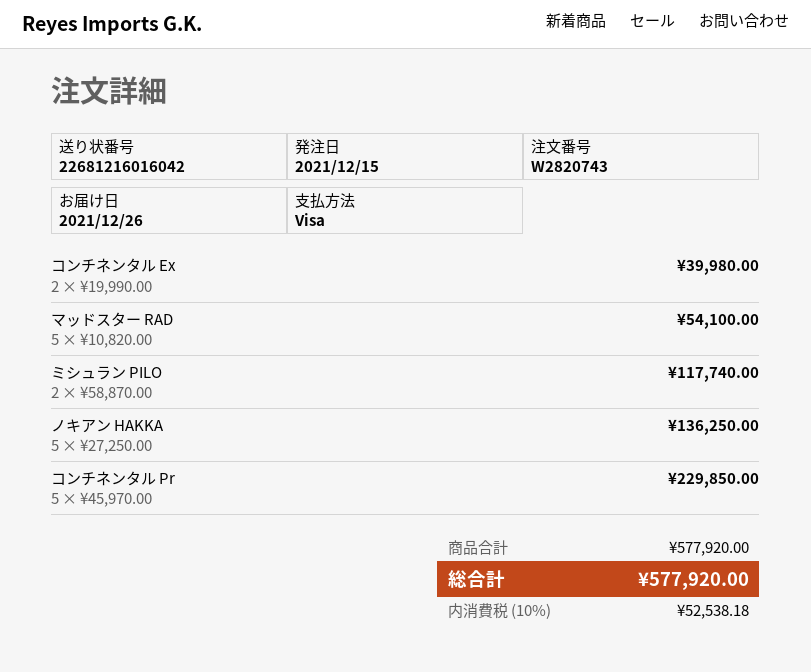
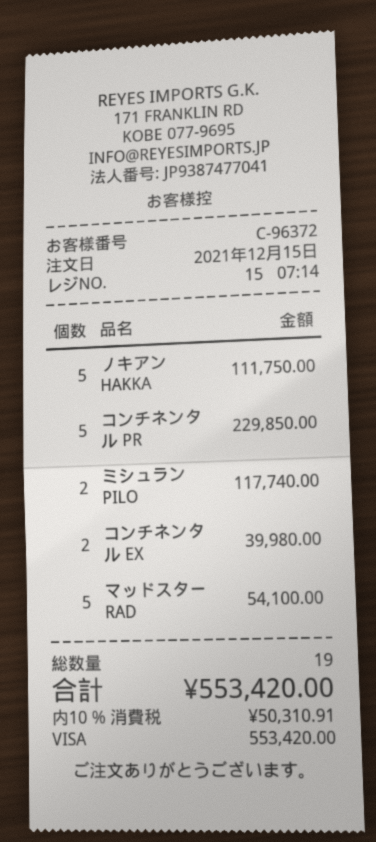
ノキアン HAKKA: 5 for 136250.00 -> 5 for 111750.00
tax: 10% = 52538.18 -> 10% = 50310.91
total: 577920.00 -> 553420.00

